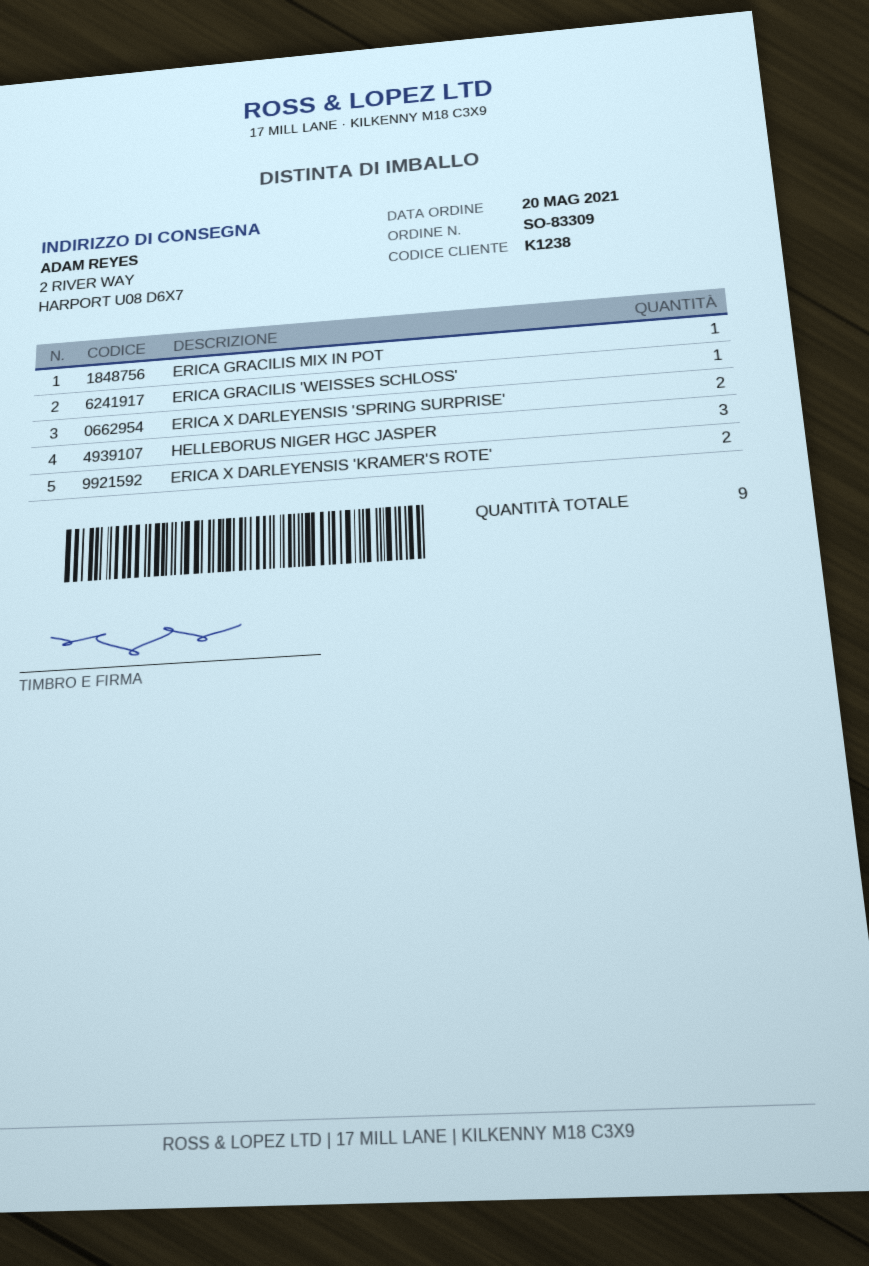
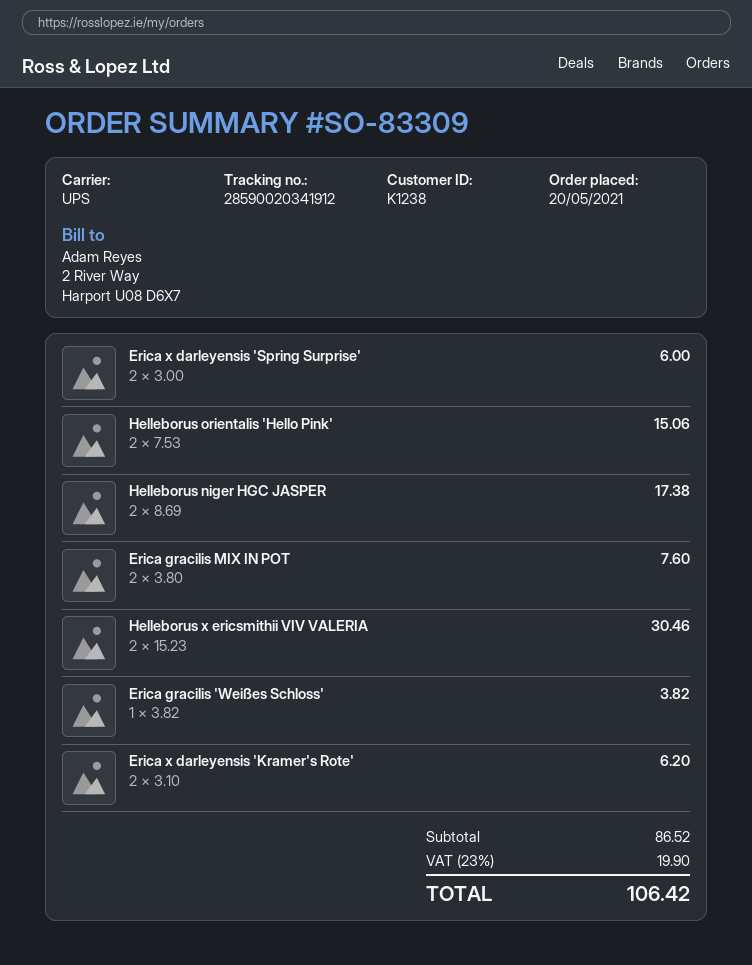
ERICA GRACILIS MIX IN POT: 1 -> 2
HELLEBORUS NIGER HGC JASPER: 3 -> 2
Helleborus orientalis 'Hello Pink': none -> 2
Helleborus x ericsmithii VIV VALERIA: none -> 2

